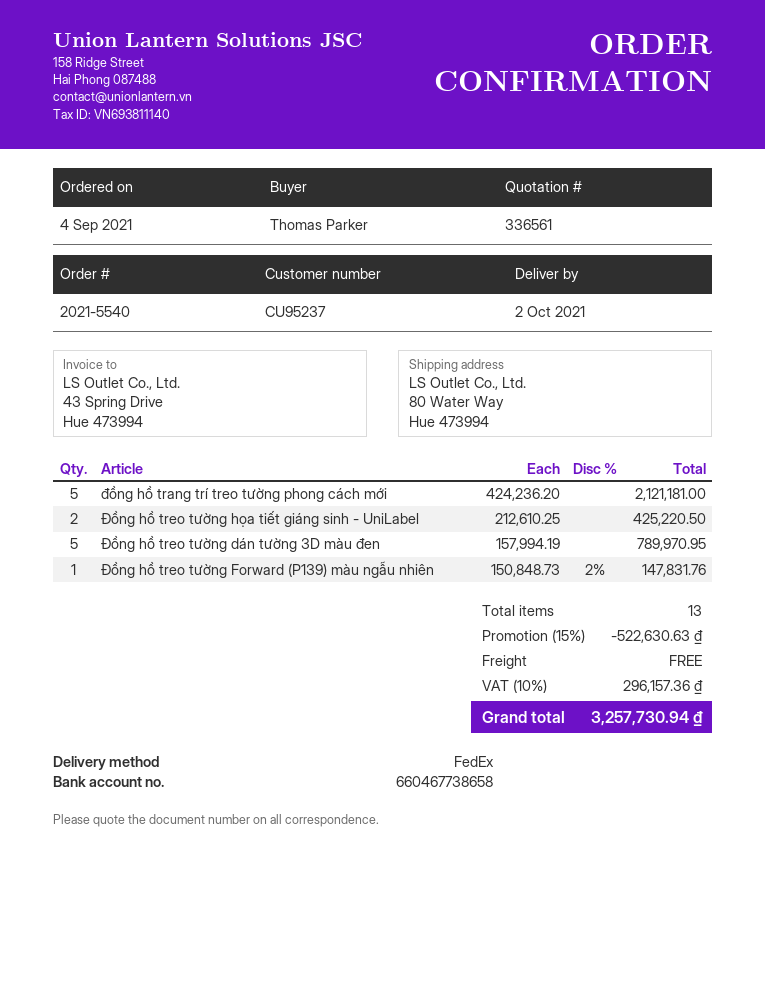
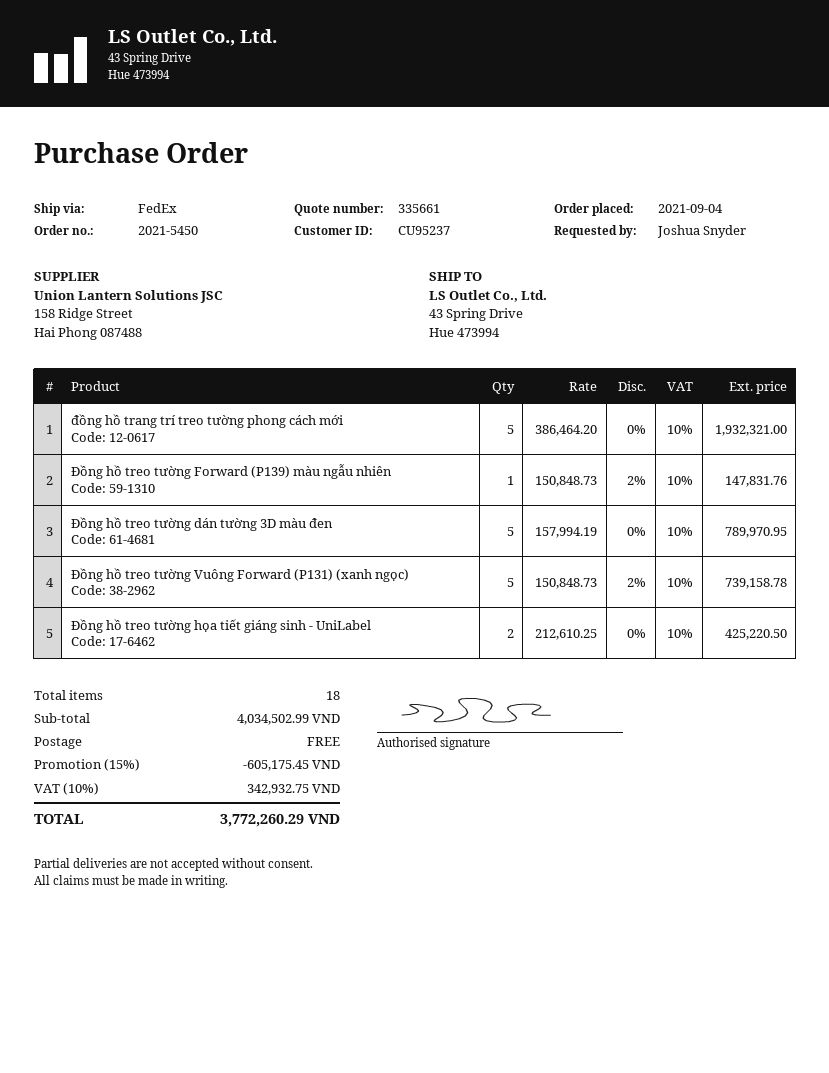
quote number: 336561 -> 335661
order number: 2021-5540 -> 2021-5450
ordered by: Thomas Parker -> Joshua Snyder
ship to: 80 Water Way, Hue 473994 -> 43 Spring Drive, Hue 473994
đồng hồ trang trí treo tường phong cách mới: 5 x 424236.20 = 2121181.00 -> 5 x 386464.20 = 1932321.00
Đồng hồ treo tường Vuông Forward (P131) (xanh ngọc): none -> 5 x 150848.73 - 2% = 739158.78
total quantity: 13 -> 18
discount: 15% = 522630.63 -> 15% = 605175.45
tax: 10% = 296157.36 -> 10% = 342932.75
total: 3257730.94 -> 3772260.29

